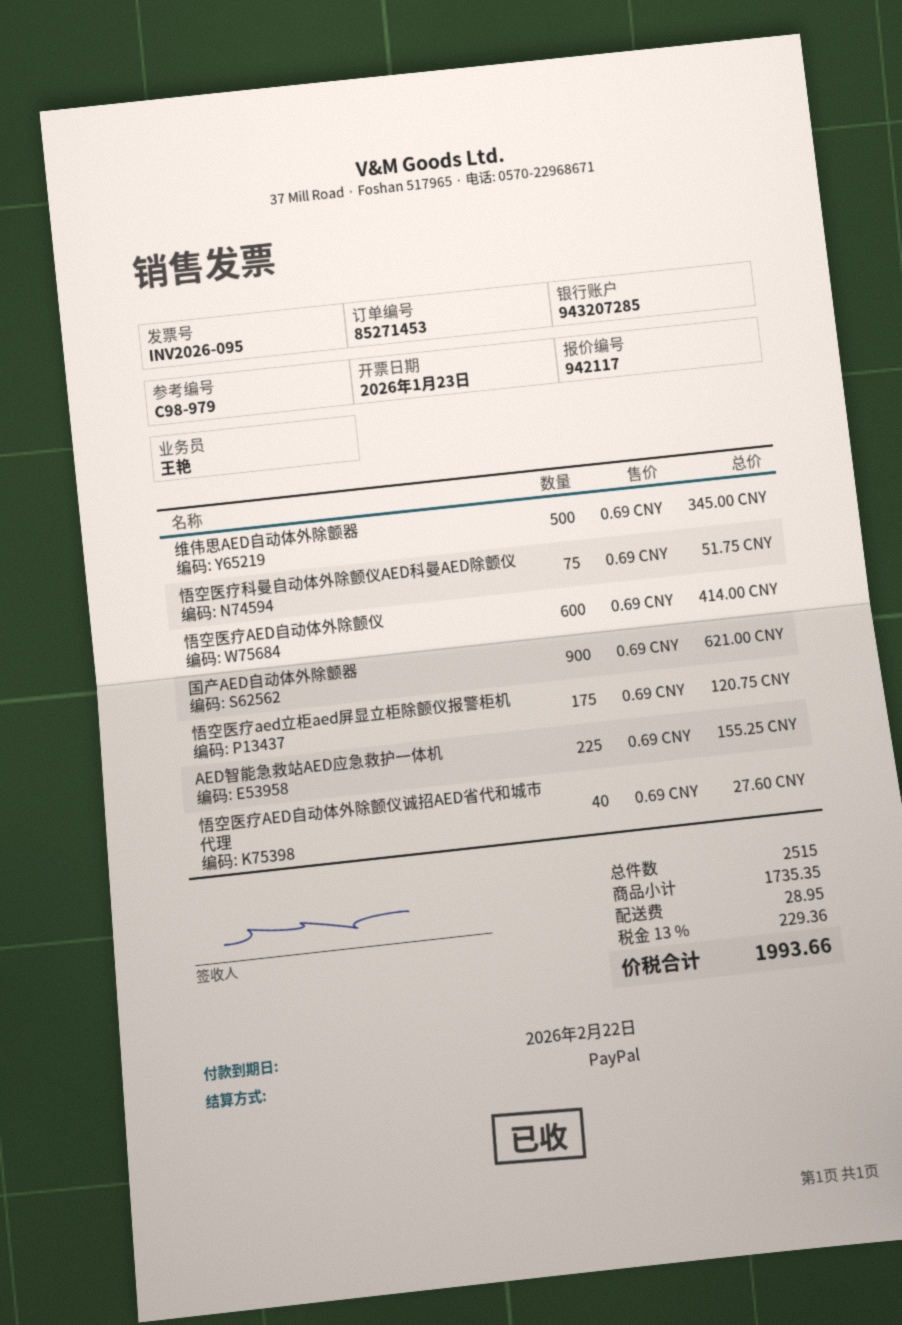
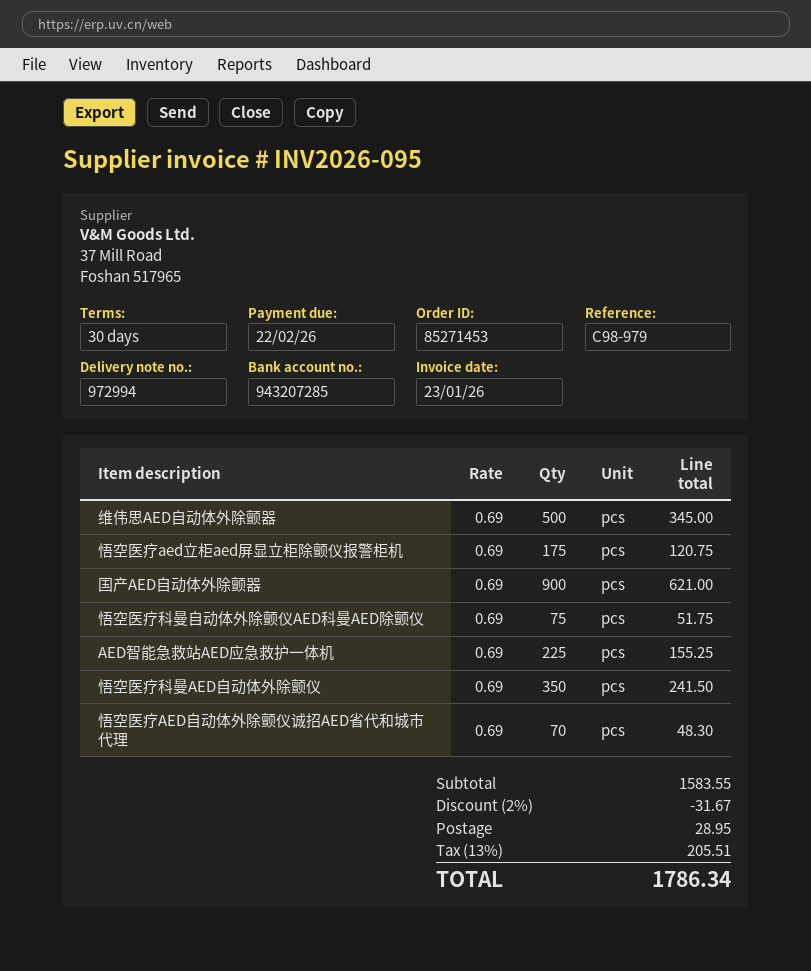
悟空医疗AED自动体外除颤仪: 600 x 0.69 = 414.00 -> none
悟空医疗AED自动体外除颤仪诚招AED省代和城市代理: 40 x 0.69 = 27.60 -> 70 x 0.69 = 48.30
悟空医疗科曼AED自动体外除颤仪: none -> 350 x 0.69 = 241.50
subtotal: 1735.35 -> 1583.55
discount: none -> 2% = 31.67
tax: 13% = 229.36 -> 13% = 205.51
total: 1993.66 -> 1786.34

